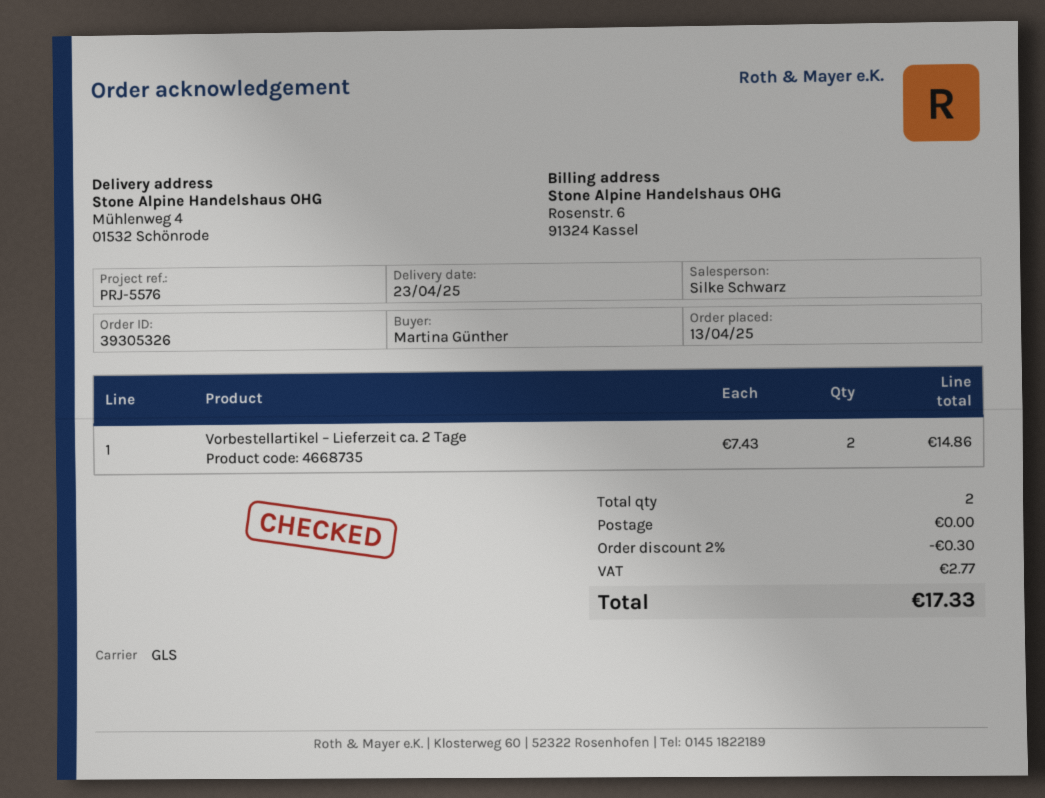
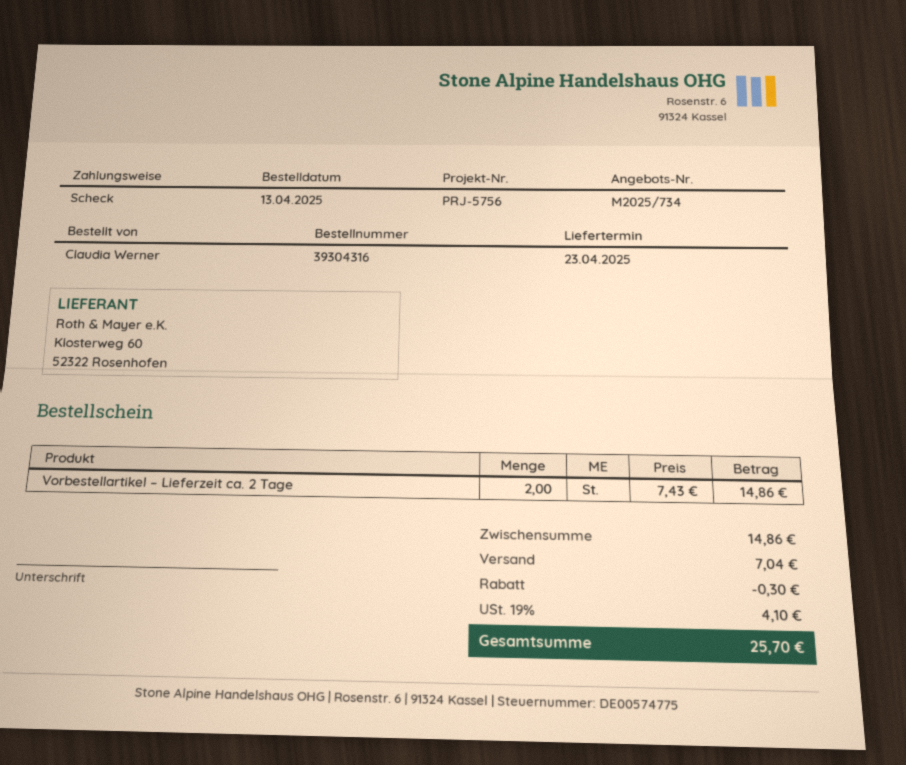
order number: 39305326 -> 39304316
reference: PRJ-5576 -> PRJ-5756
ordered by: Martina Günther -> Claudia Werner
shipping: 0.00 -> 7.04
tax: 2.77 -> 4.10
total: 17.33 -> 25.70

